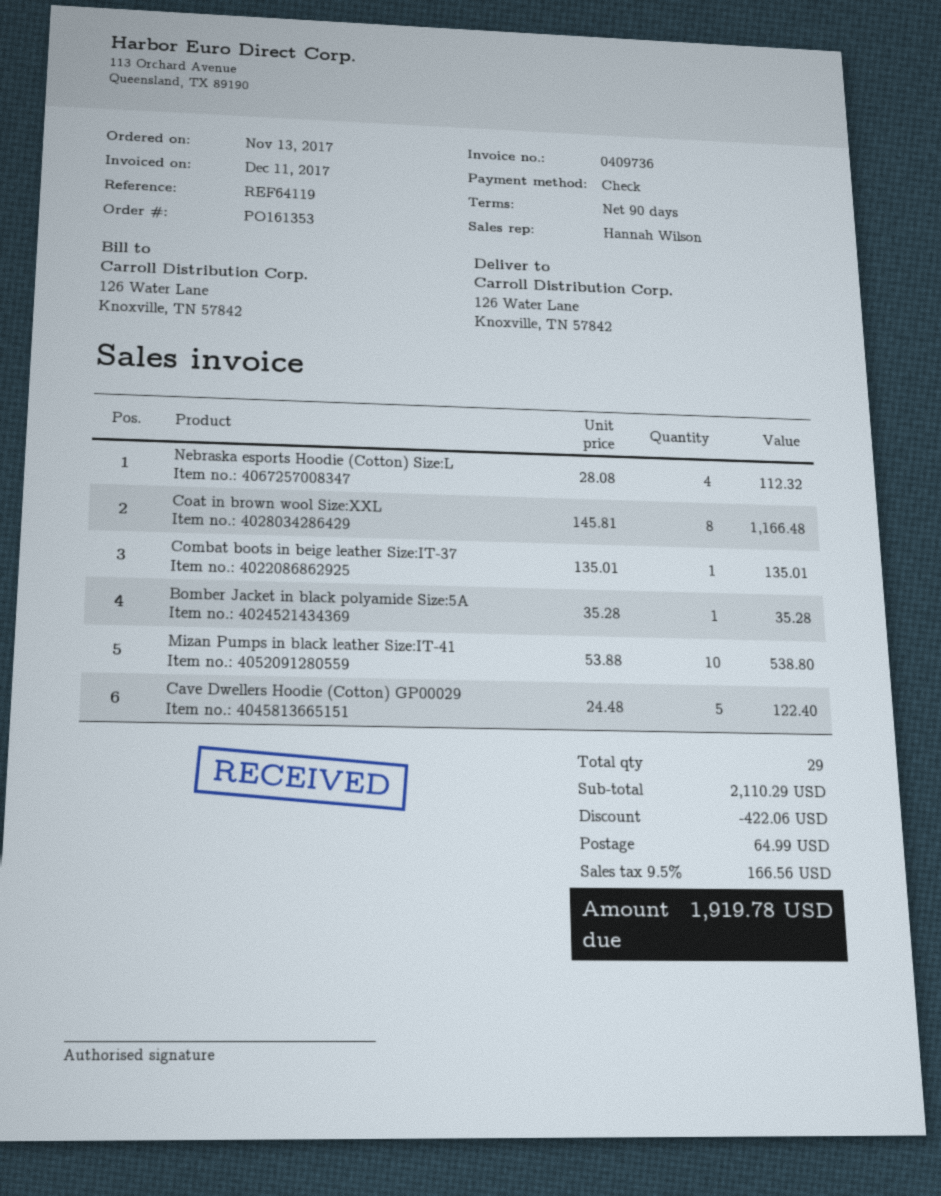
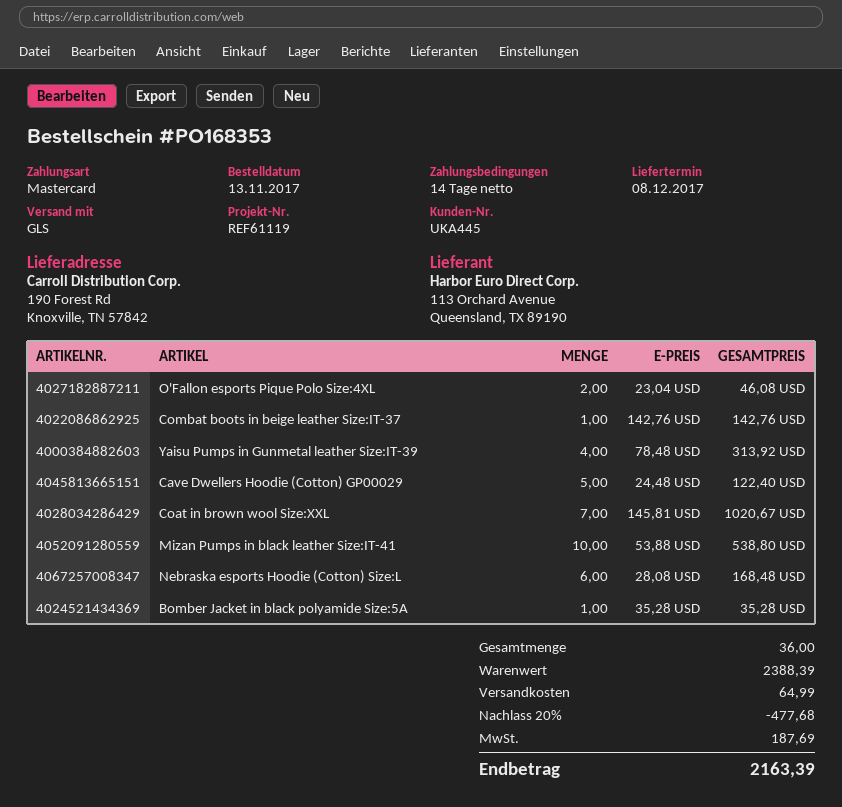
order number: PO161353 -> PO168353
payment terms: 90 days -> 14 days
reference: REF64119 -> REF61119
payment method: cheque -> Mastercard
ship to: 126 Water Lane, Knoxville, TN 57842 -> 190 Forest Rd, Knoxville, TN 57842
Nebraska esports Hoodie (Cotton) Size:L: 4 x 28.08 = 112.32 -> 6 x 28.08 = 168.48
Coat in brown wool Size:XXL: 8 x 145.81 = 1166.48 -> 7 x 145.81 = 1020.67
Combat boots in beige leather Size:IT-37: 1 x 135.01 = 135.01 -> 1 x 142.76 = 142.76
O'Fallon esports Pique Polo Size:4XL: none -> 2 x 23.04 = 46.08
Yaisu Pumps in Gunmetal leather Size:IT-39: none -> 4 x 78.48 = 313.92
total quantity: 29 -> 36
subtotal: 2110.29 -> 2388.39
discount: 422.06 -> 477.68
tax: 166.56 -> 187.69
total: 1919.78 -> 2163.39

